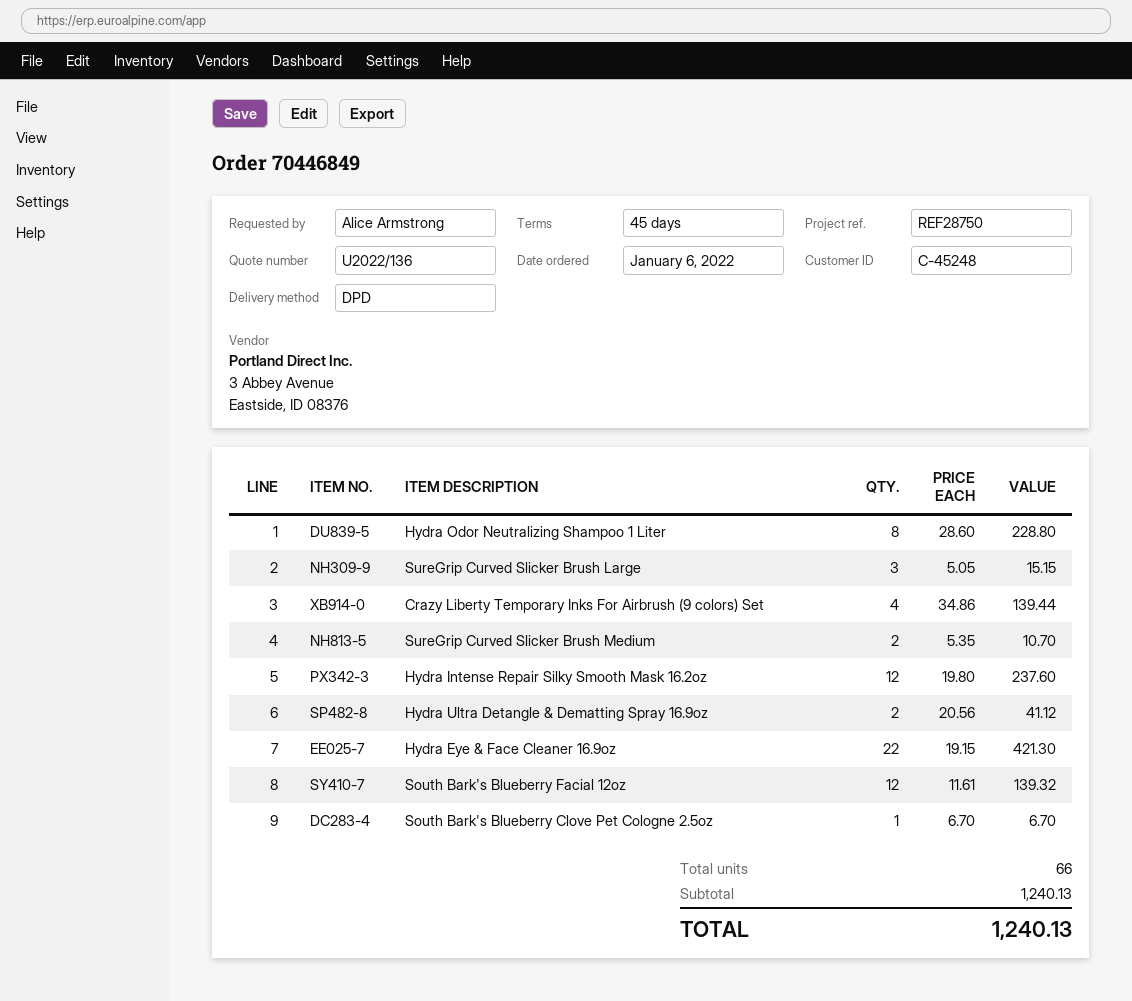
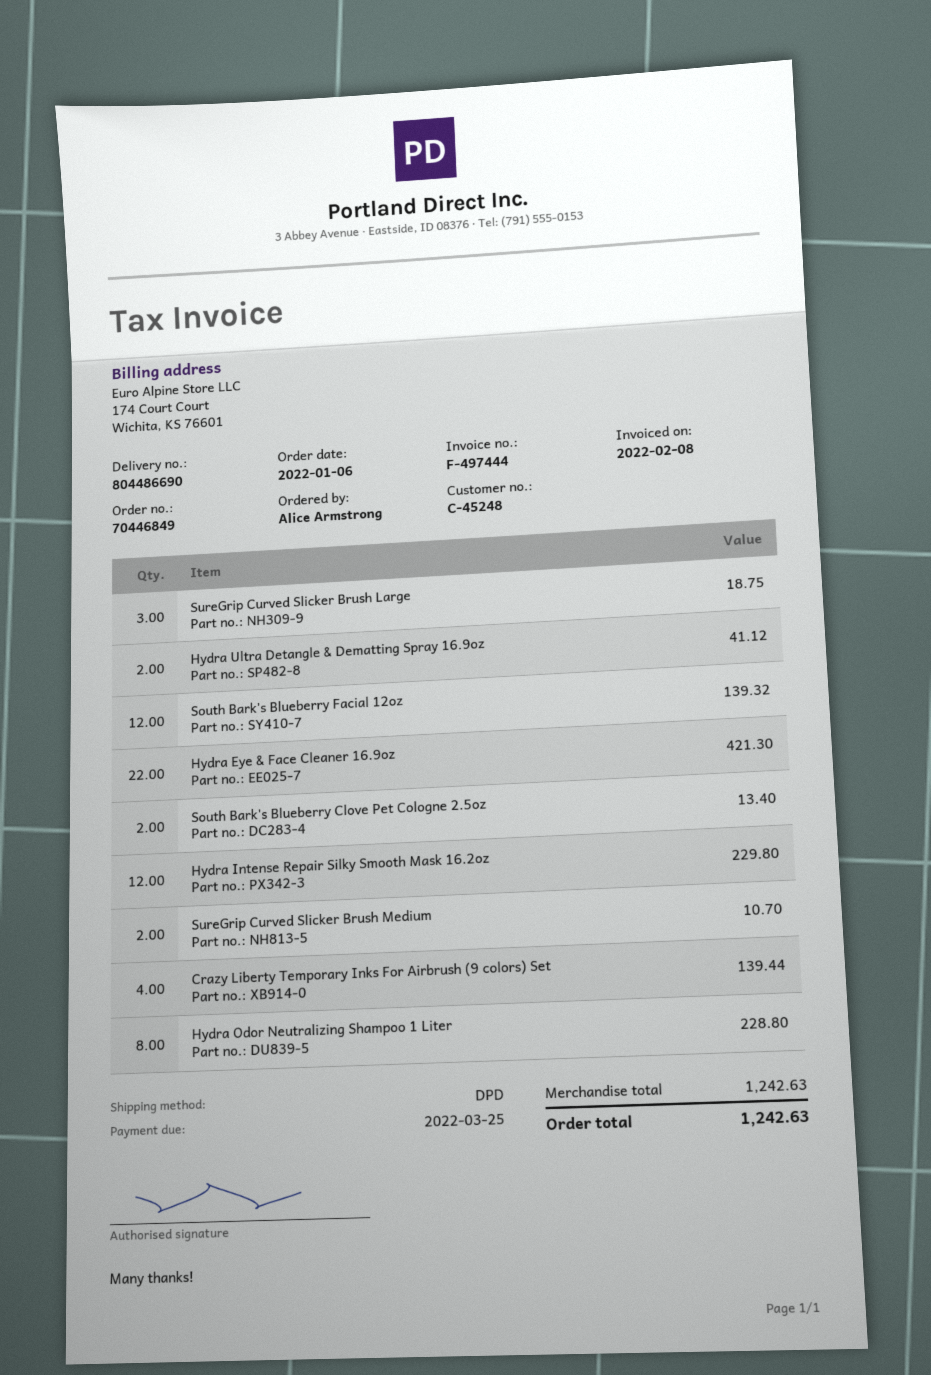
SureGrip Curved Slicker Brush Large: 3 for 15.15 -> 3 for 18.75
Hydra Intense Repair Silky Smooth Mask 16.2oz: 12 for 237.60 -> 12 for 229.80
South Bark's Blueberry Clove Pet Cologne 2.5oz: 1 for 6.70 -> 2 for 13.40
subtotal: 1240.13 -> 1242.63
total: 1240.13 -> 1242.63

